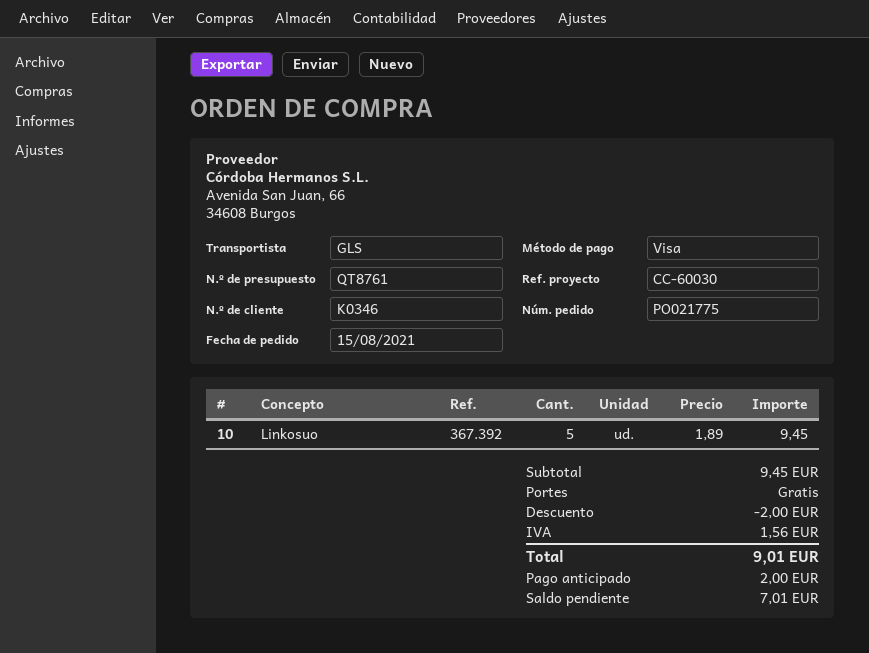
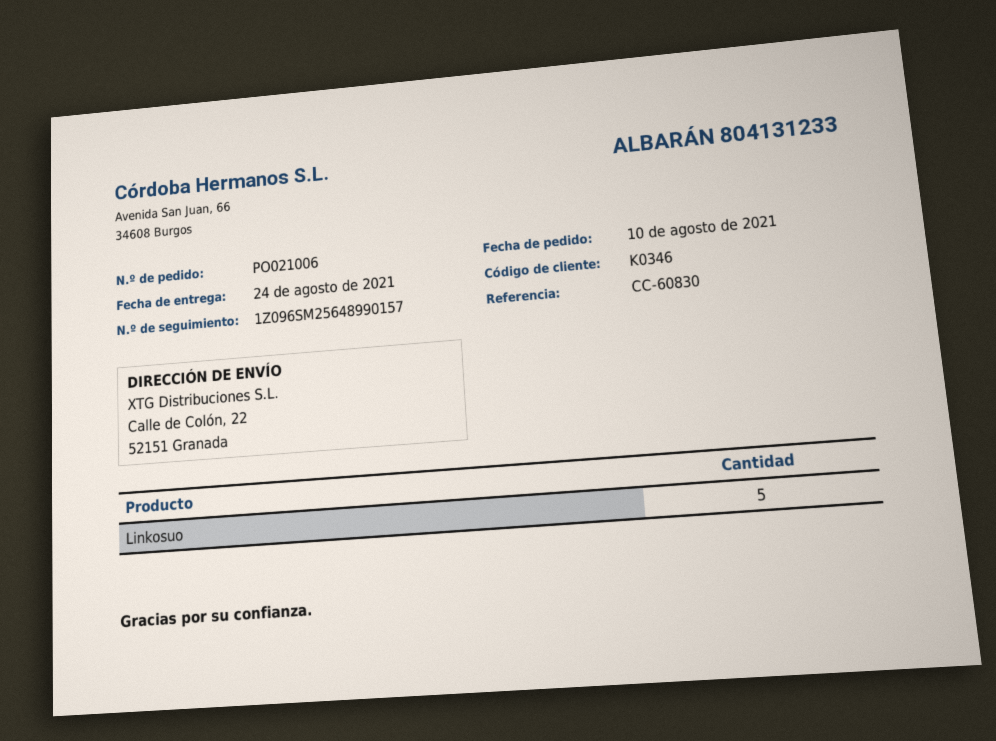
order number: PO021775 -> PO021006
order date: 2021-08-15 -> 2021-08-10
reference: CC-60030 -> CC-60830

